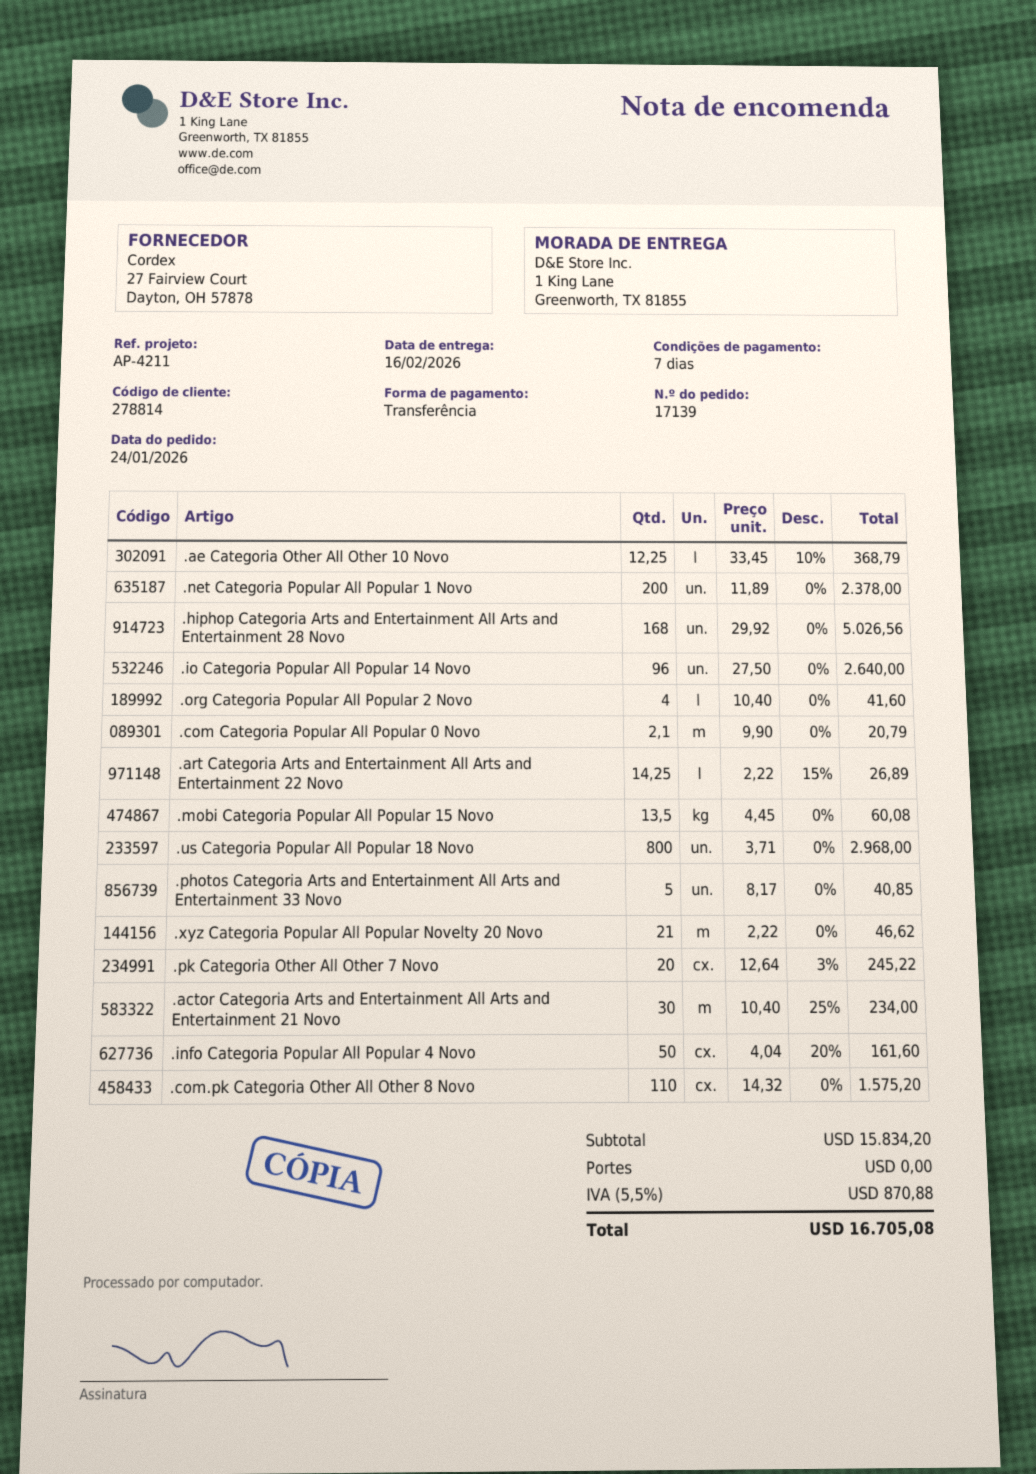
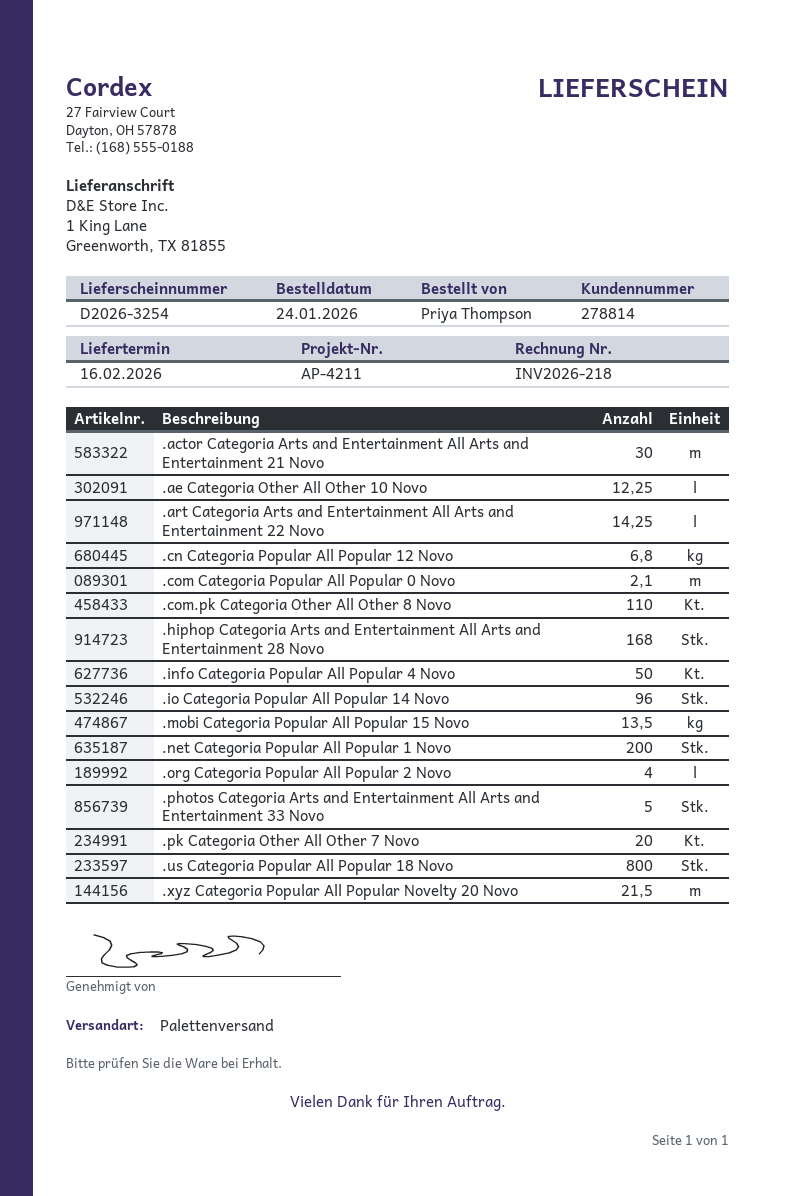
.xyz Categoria Popular All Popular Novelty 20 Novo: 21 -> 21.5
.cn Categoria Popular All Popular 12 Novo: none -> 6.8

